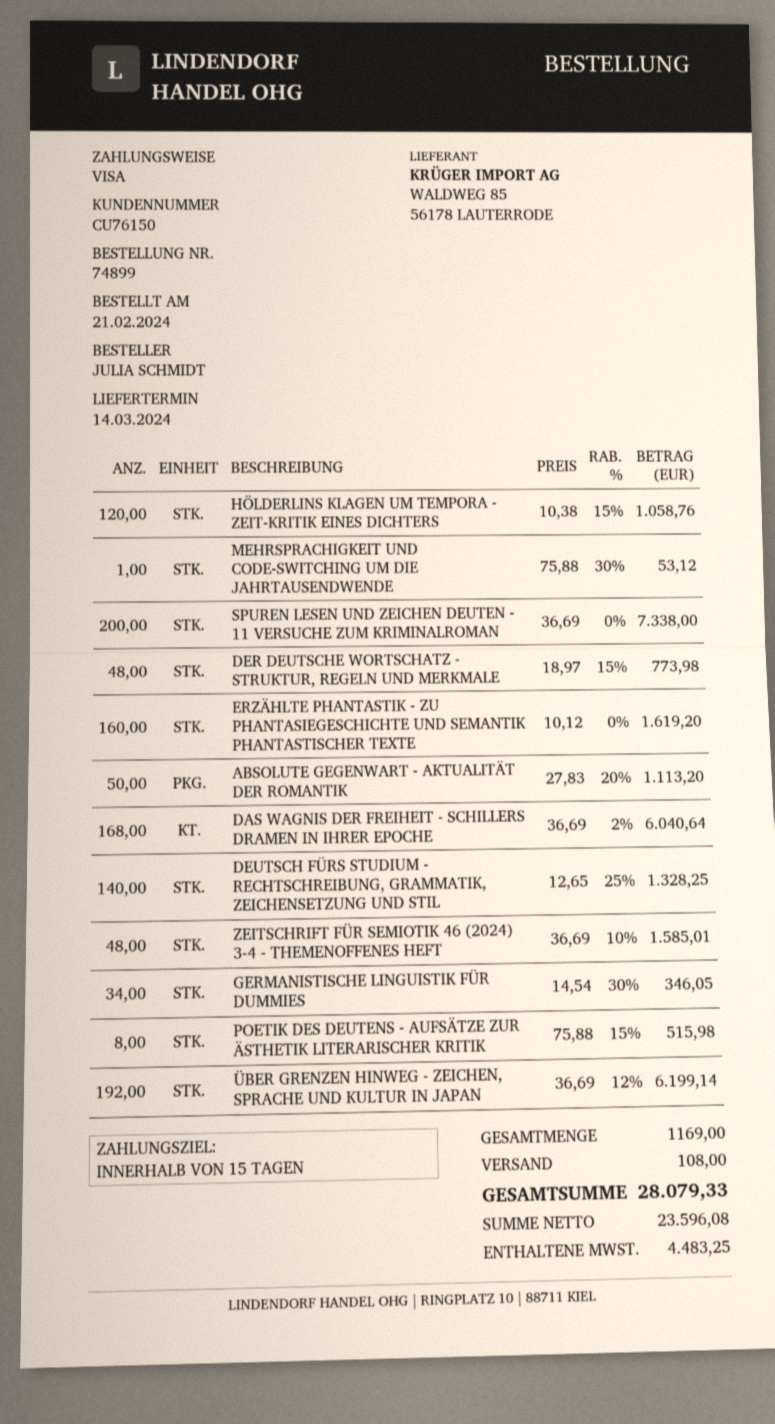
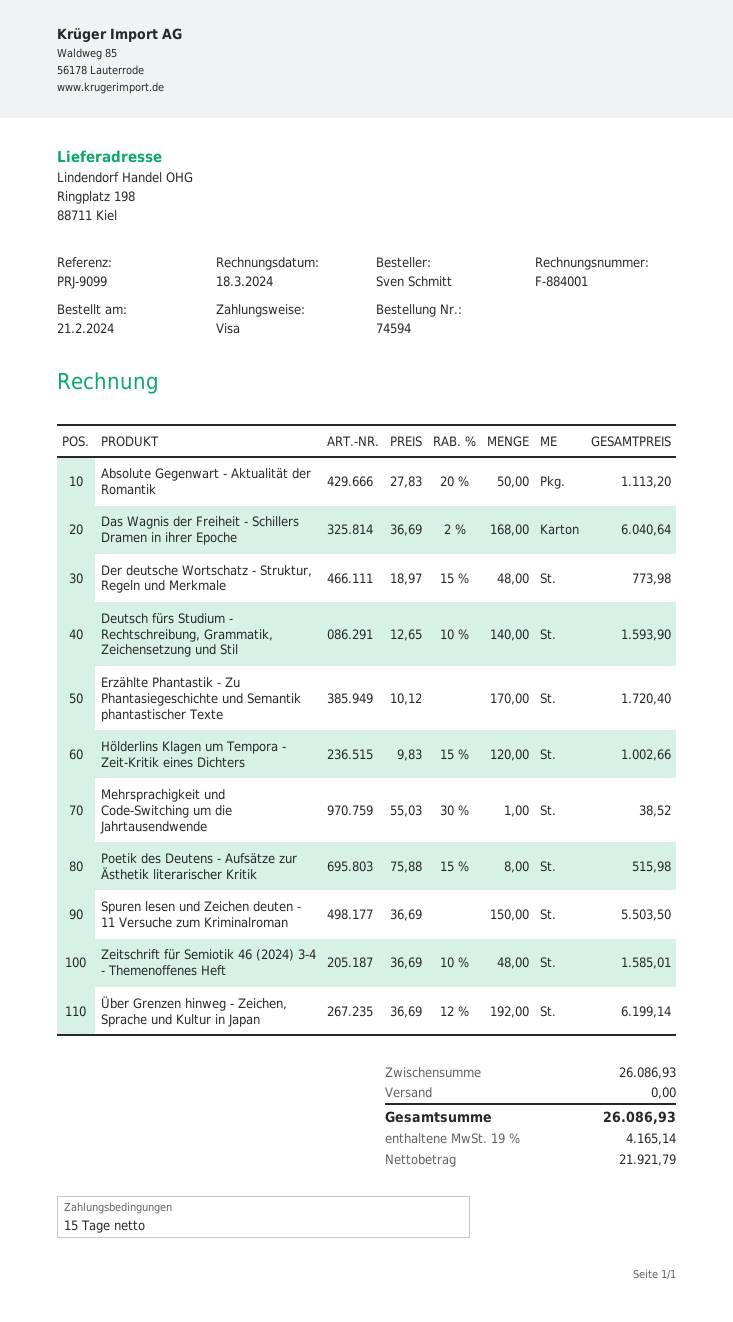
order number: 74899 -> 74594
ordered by: JULIA SCHMIDT -> Sven Schmitt
HÖLDERLINS KLAGEN UM TEMPORA - ZEIT-KRITIK EINES DICHTERS: 120 x 10.38 - 15% = 1058.76 -> 120 x 9.83 - 15% = 1002.66
MEHRSPRACHIGKEIT UND CODE-SWITCHING UM DIE JAHRTAUSENDWENDE: 1 x 75.88 - 30% = 53.12 -> 1 x 55.03 - 30% = 38.52
SPUREN LESEN UND ZEICHEN DEUTEN - 11 VERSUCHE ZUM KRIMINALROMAN: 200 x 36.69 = 7338.00 -> 150 x 36.69 = 5503.50
ERZÄHLTE PHANTASTIK - ZU PHANTASIEGESCHICHTE UND SEMANTIK PHANTASTISCHER TEXTE: 160 x 10.12 = 1619.20 -> 170 x 10.12 = 1720.40
DEUTSCH FÜRS STUDIUM - RECHTSCHREIBUNG, GRAMMATIK, ZEICHENSETZUNG UND STIL: 140 x 12.65 - 25% = 1328.25 -> 140 x 12.65 - 10% = 1593.90
GERMANISTISCHE LINGUISTIK FÜR DUMMIES: 34 x 14.54 - 30% = 346.05 -> none
shipping: 108.00 -> 0.00
net: 23596.08 -> 21921.79
tax: 4483.25 -> 4165.14
total: 28079.33 -> 26086.93

